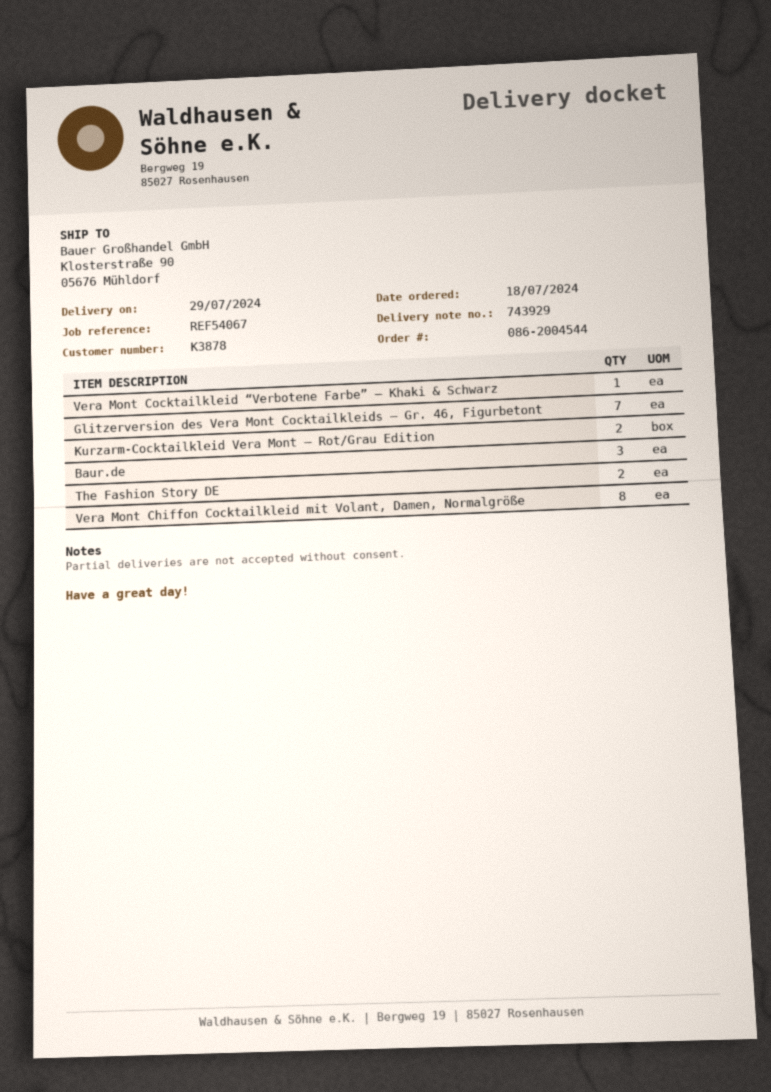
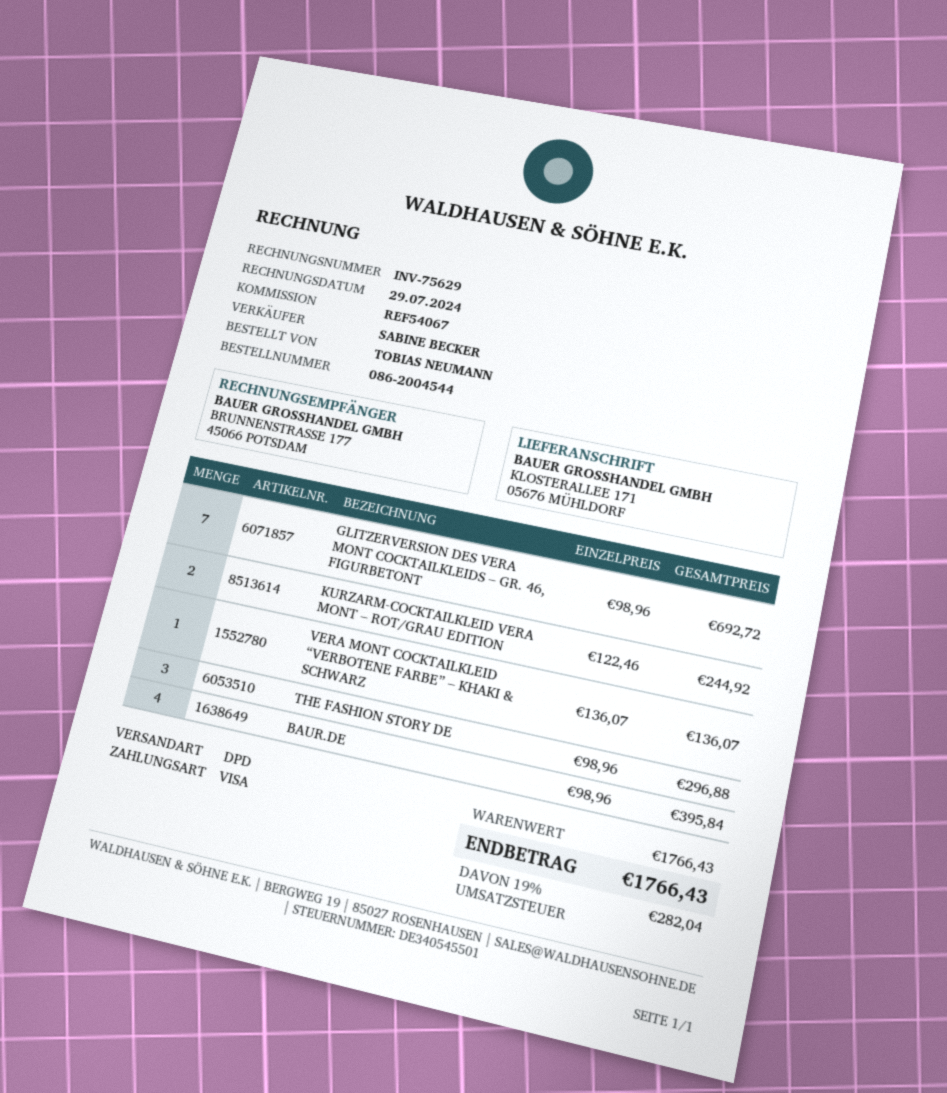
ship to: Klosterstraße 90, 05676 Mühldorf -> KLOSTERALLEE 171, 05676 MÜHLDORF
Baur.de: 3 -> 4
The Fashion Story DE: 2 -> 3
Vera Mont Chiffon Cocktailkleid mit Volant, Damen, Normalgröße: 8 -> none

